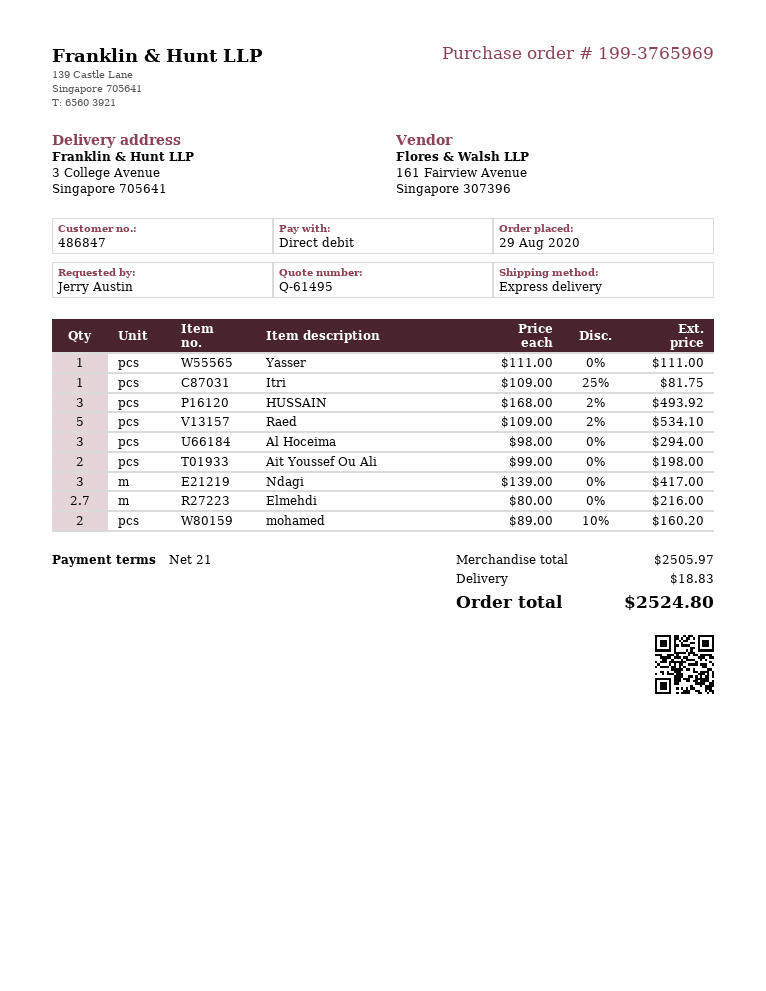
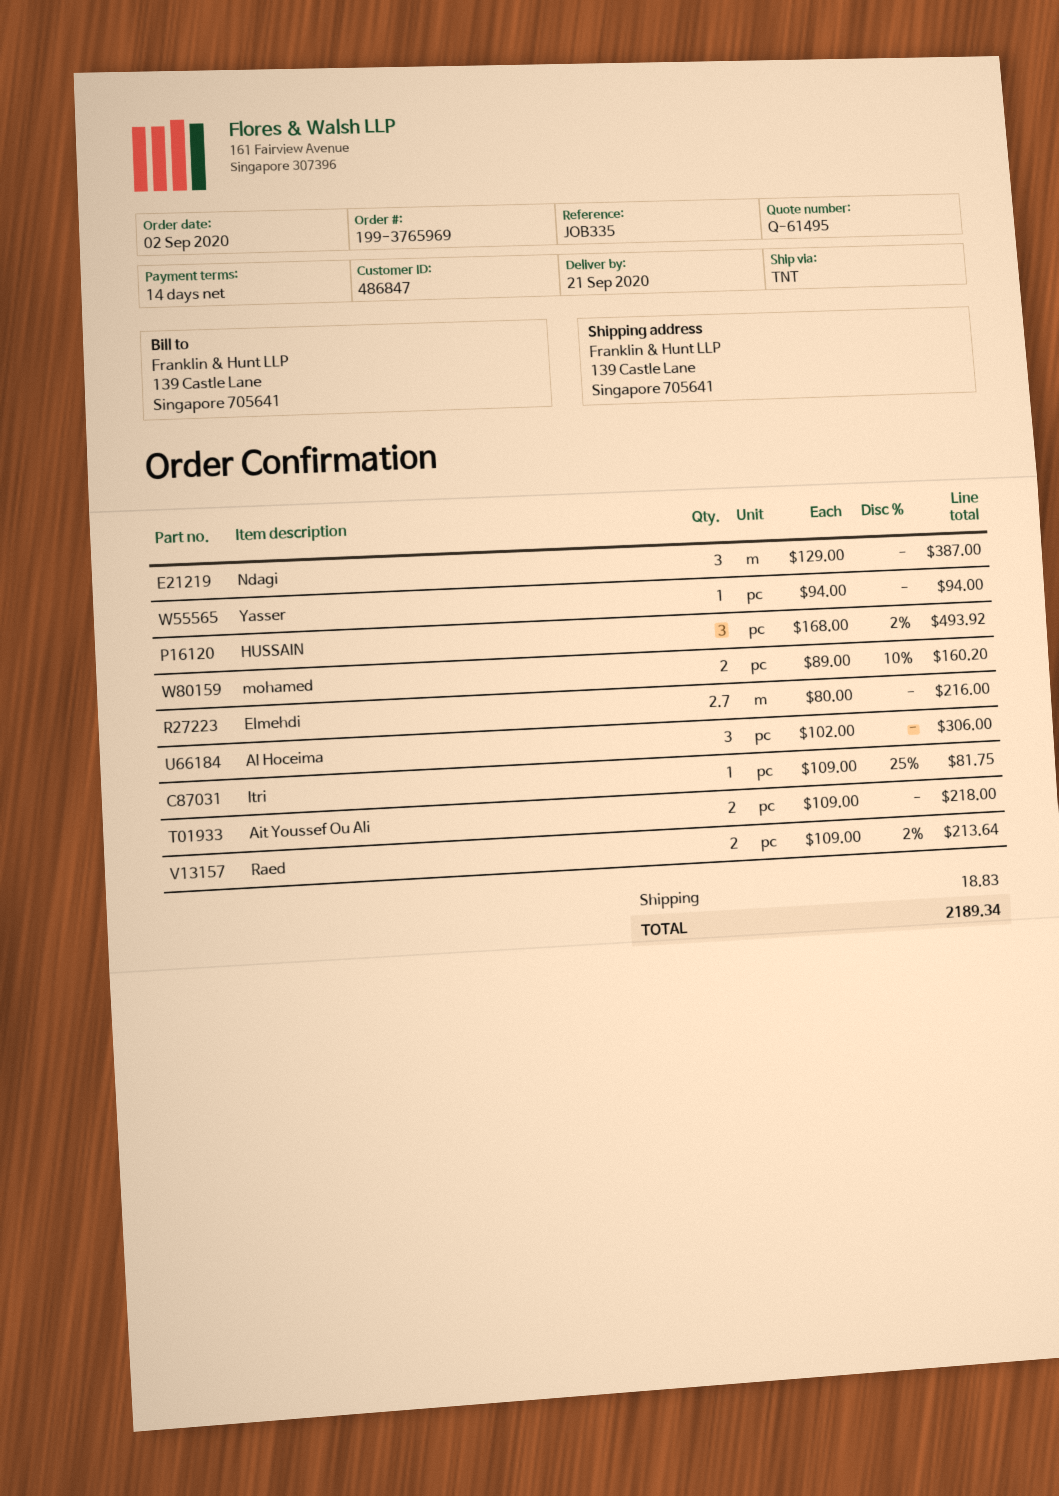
order date: 2020-08-29 -> 2020-09-02
payment terms: 21 days -> 14 days
shipping method: express -> TNT
ship to: 3 College Avenue, Singapore 705641 -> 139 Castle Lane, Singapore 705641
Yasser: 1 x 111.00 = 111.00 -> 1 x 94.00 = 94.00
Raed: 5 x 109.00 - 2% = 534.10 -> 2 x 109.00 - 2% = 213.64
Al Hoceima: 3 x 98.00 = 294.00 -> 3 x 102.00 = 306.00
Ait Youssef Ou Ali: 2 x 99.00 = 198.00 -> 2 x 109.00 = 218.00
Ndagi: 3 x 139.00 = 417.00 -> 3 x 129.00 = 387.00
total: 2524.80 -> 2189.34

